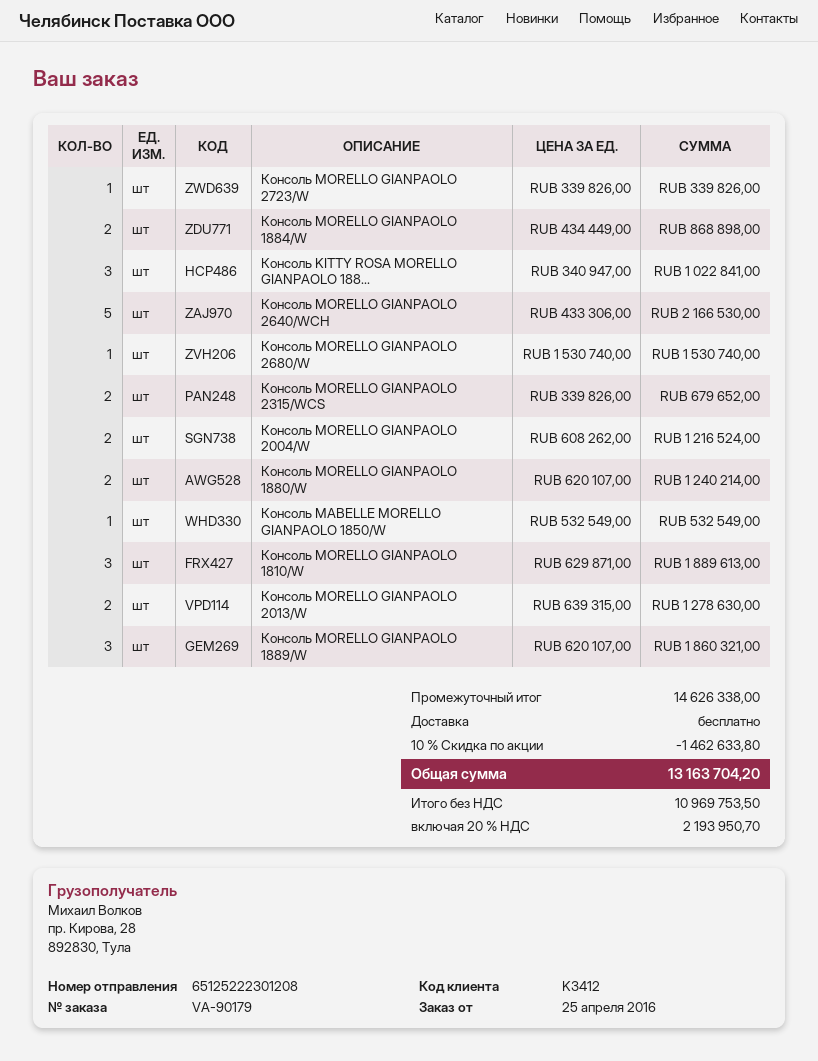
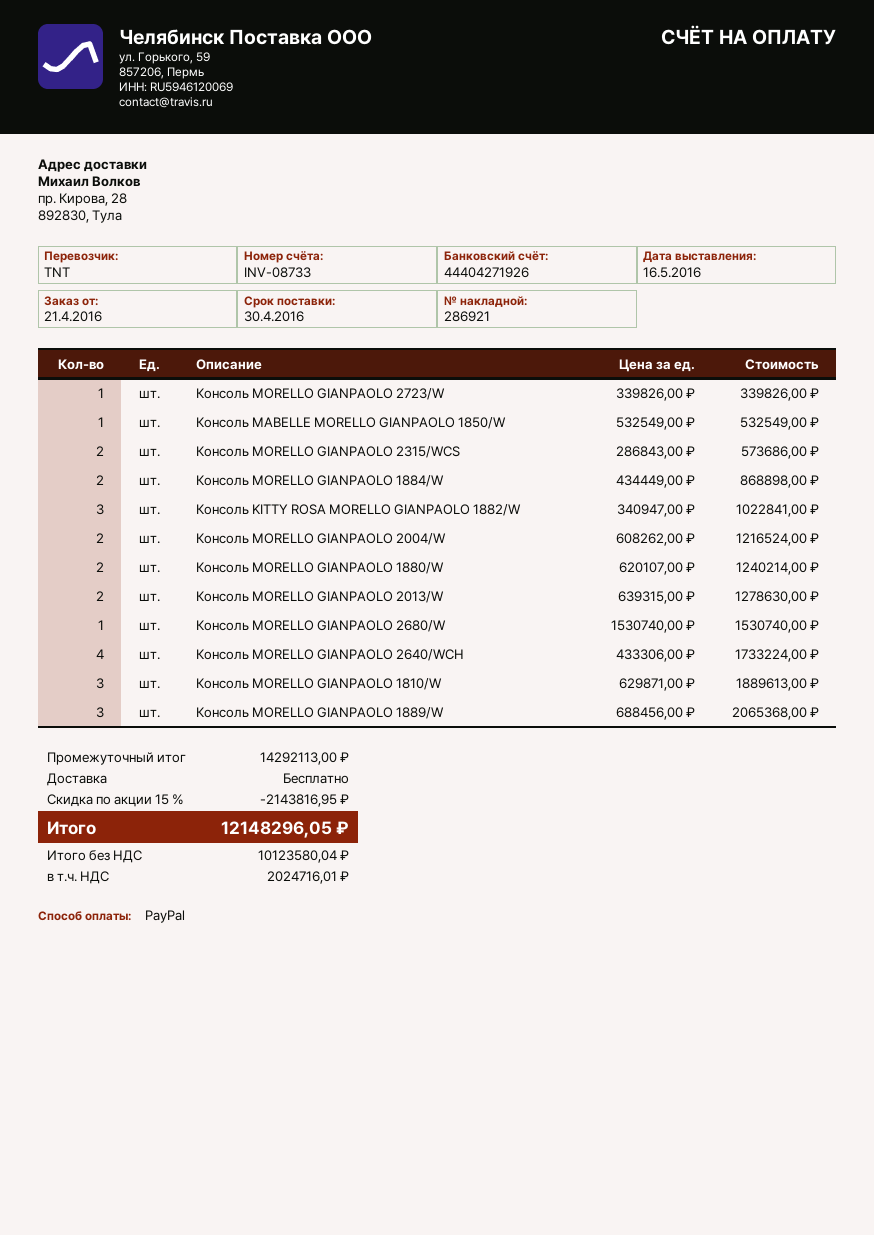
order date: 2016-04-25 -> 2016-04-21
Консоль MORELLO GIANPAOLO 2640/WCH: 5 x 433306.00 = 2166530.00 -> 4 x 433306.00 = 1733224.00
Консоль MORELLO GIANPAOLO 2315/WCS: 2 x 339826.00 = 679652.00 -> 2 x 286843.00 = 573686.00
Консоль MORELLO GIANPAOLO 1889/W: 3 x 620107.00 = 1860321.00 -> 3 x 688456.00 = 2065368.00
subtotal: 14626338.00 -> 14292113.00
discount: 10% = 1462633.80 -> 15% = 2143816.95
net: 10969753.50 -> 10123580.04
tax: 2193950.70 -> 2024716.01
total: 13163704.20 -> 12148296.05

